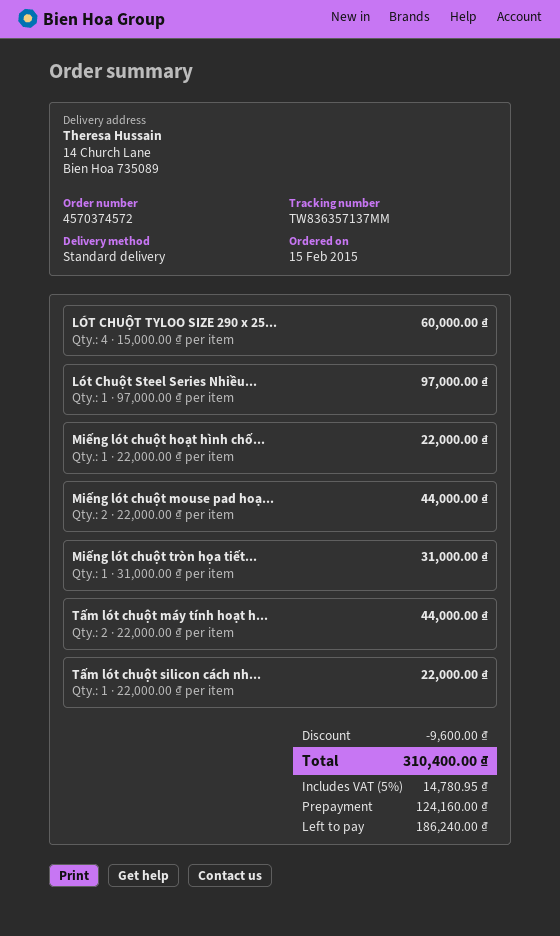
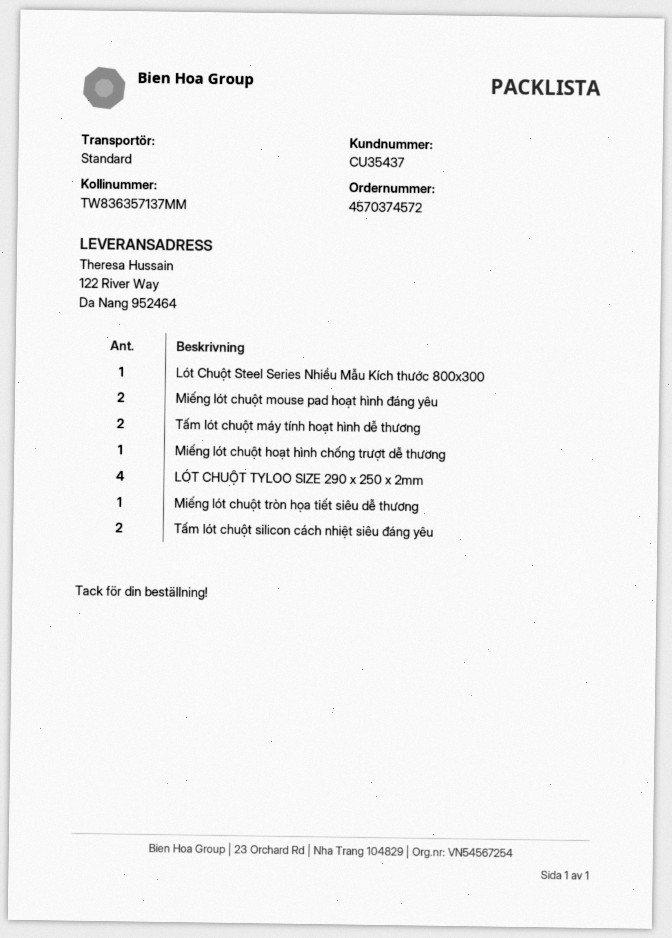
ship to: 14 Church Lane, Bien Hoa 735089 -> 122 River Way, Da Nang 952464
Tấm lót chuột silicon cách nh...: 1 -> 2

